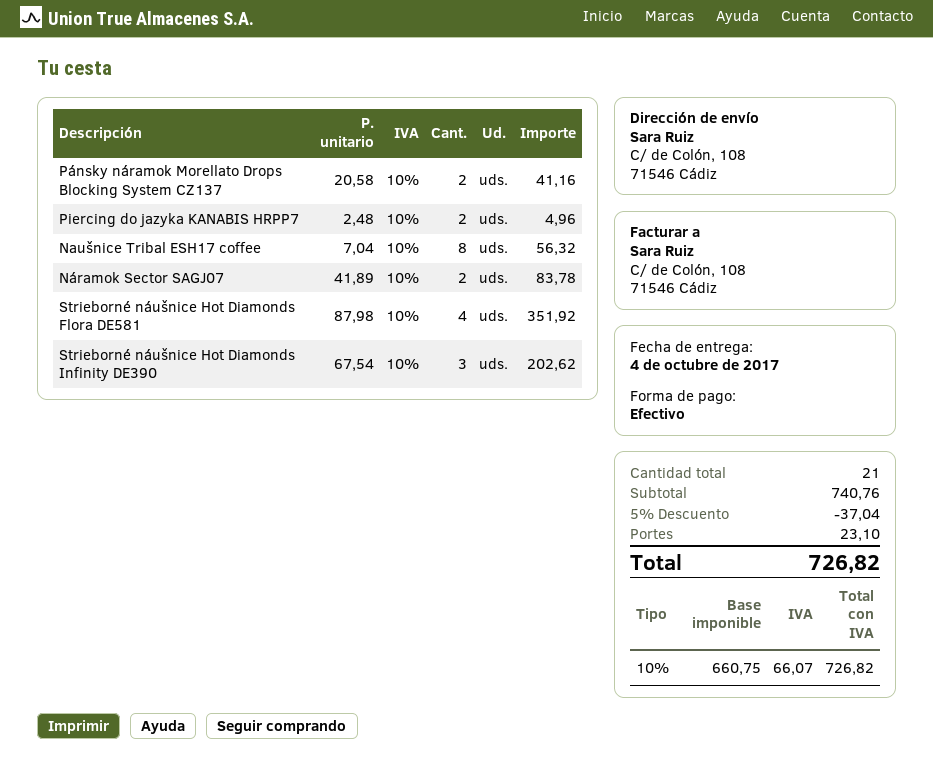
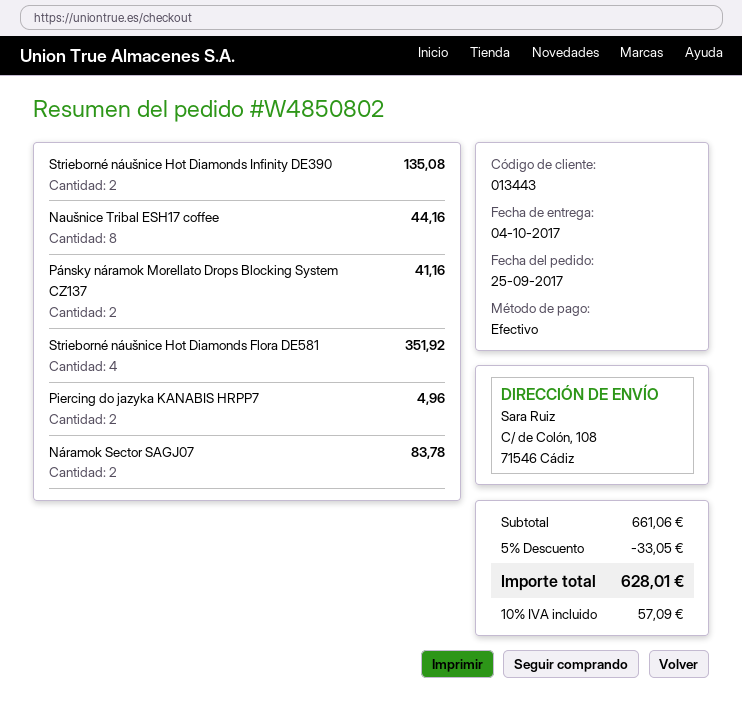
Naušnice Tribal ESH17 coffee: 8 for 56.32 -> 8 for 44.16
Strieborné náušnice Hot Diamonds Infinity DE390: 3 for 202.62 -> 2 for 135.08
subtotal: 740.76 -> 661.06
discount: 5% = 37.04 -> 5% = 33.05
shipping: 23.10 -> none
tax: 10% = 66.07 -> 10% = 57.09
total: 726.82 -> 628.01

